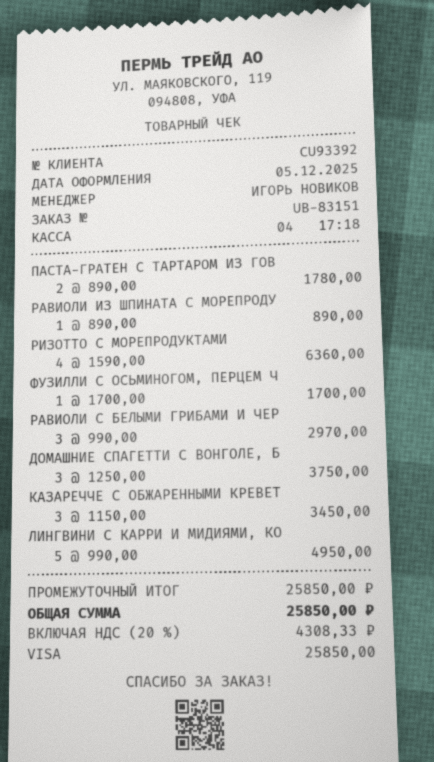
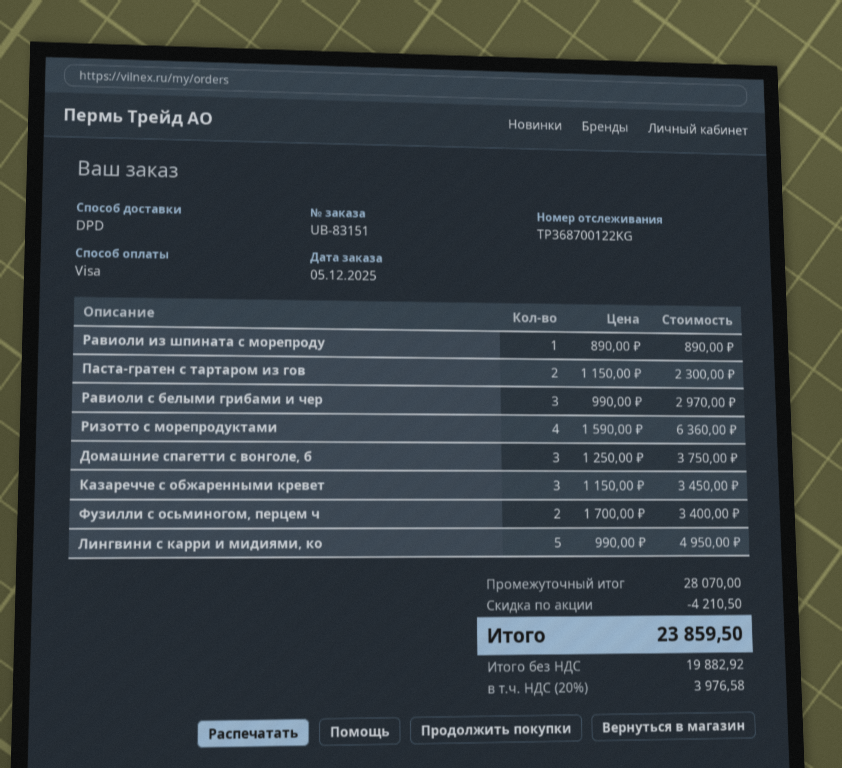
ПАСТА-ГРАТЕН С ТАРТАРОМ ИЗ ГОВ: 2 x 890.00 = 1780.00 -> 2 x 1150.00 = 2300.00
ФУЗИЛЛИ С ОСЬМИНОГОМ, ПЕРЦЕМ Ч: 1 x 1700.00 = 1700.00 -> 2 x 1700.00 = 3400.00
subtotal: 25850.00 -> 28070.00
discount: none -> 4210.50
tax: 20% = 4308.33 -> 20% = 3976.58
total: 25850.00 -> 23859.50

